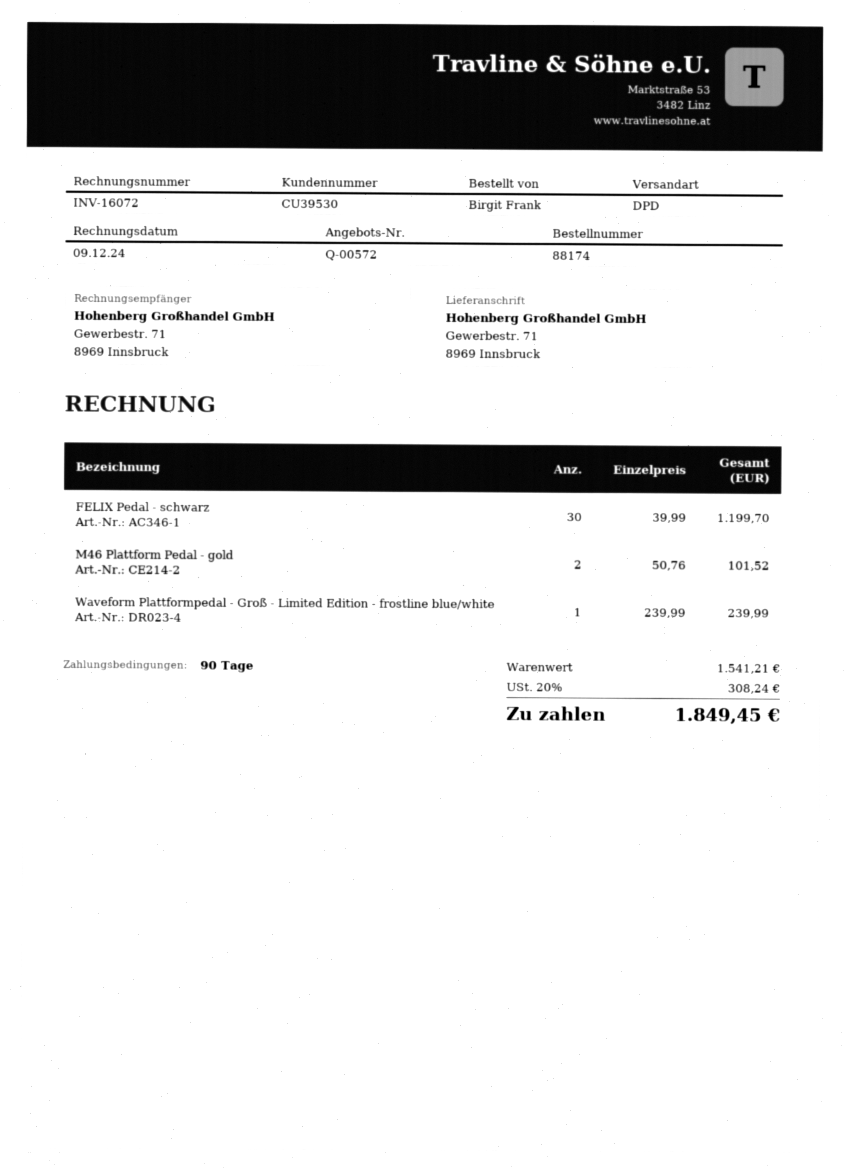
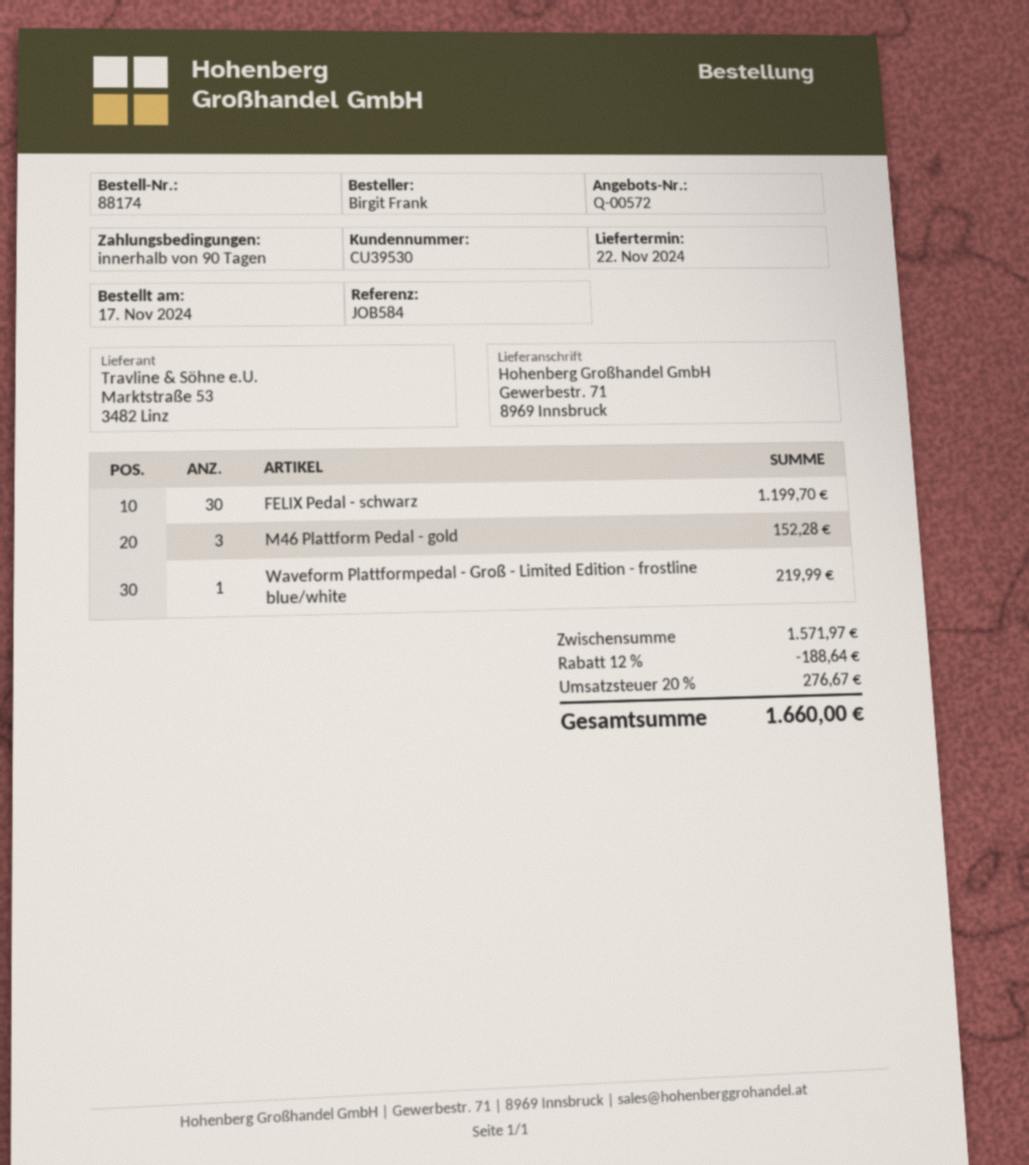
M46 Plattform Pedal - gold: 2 for 101.52 -> 3 for 152.28
Waveform Plattformpedal - Groß - Limited Edition - frostline blue/white: 1 for 239.99 -> 1 for 219.99
subtotal: 1541.21 -> 1571.97
discount: none -> 12% = 188.64
tax: 20% = 308.24 -> 20% = 276.67
total: 1849.45 -> 1660.00

